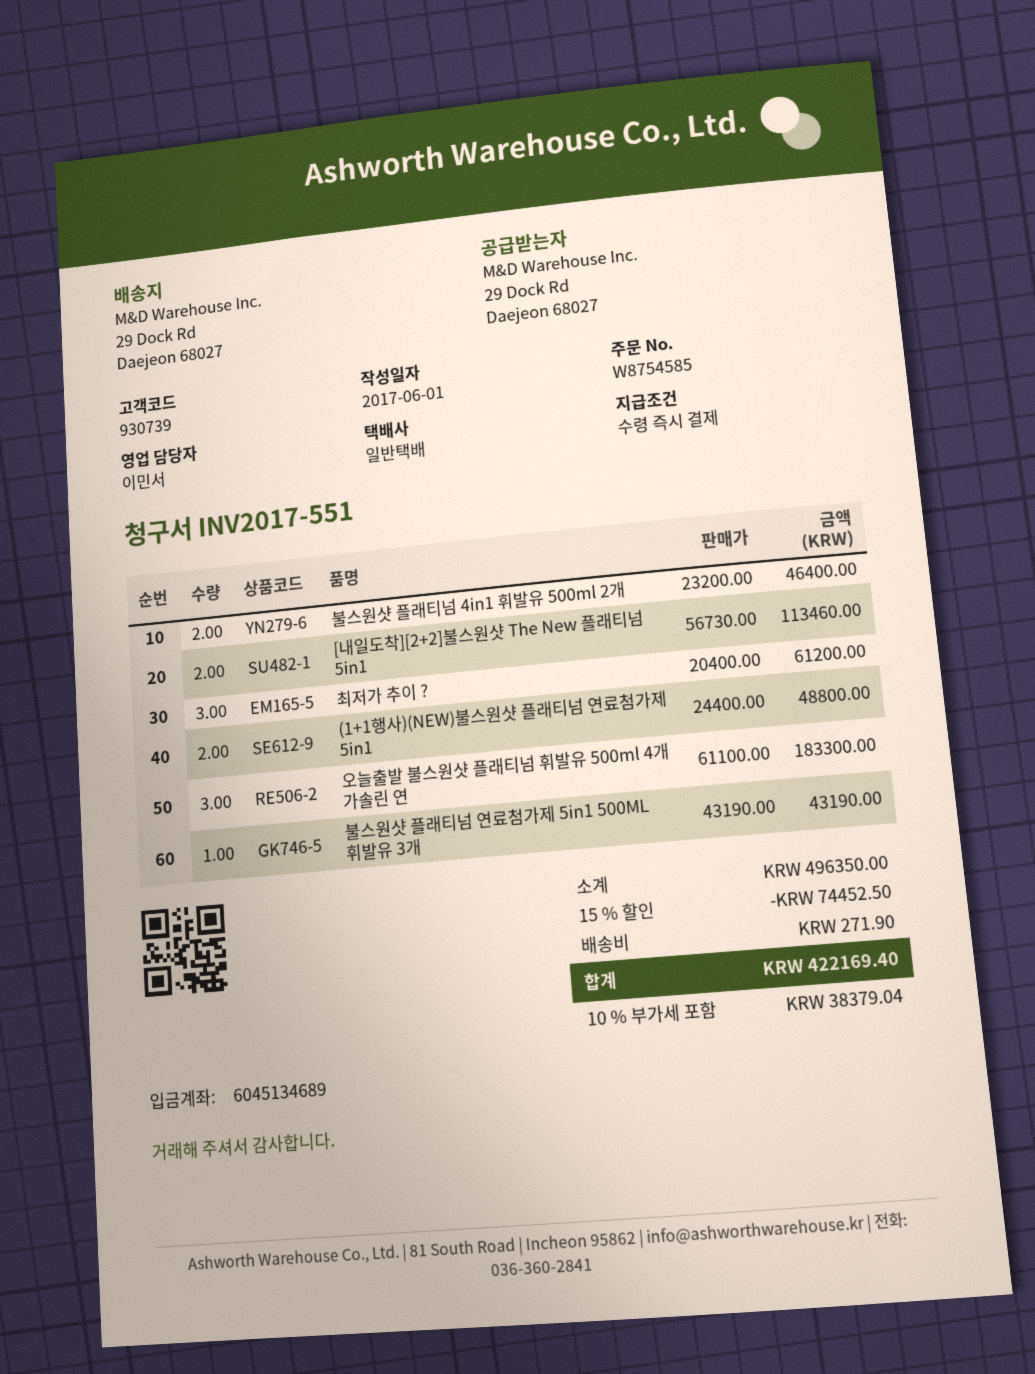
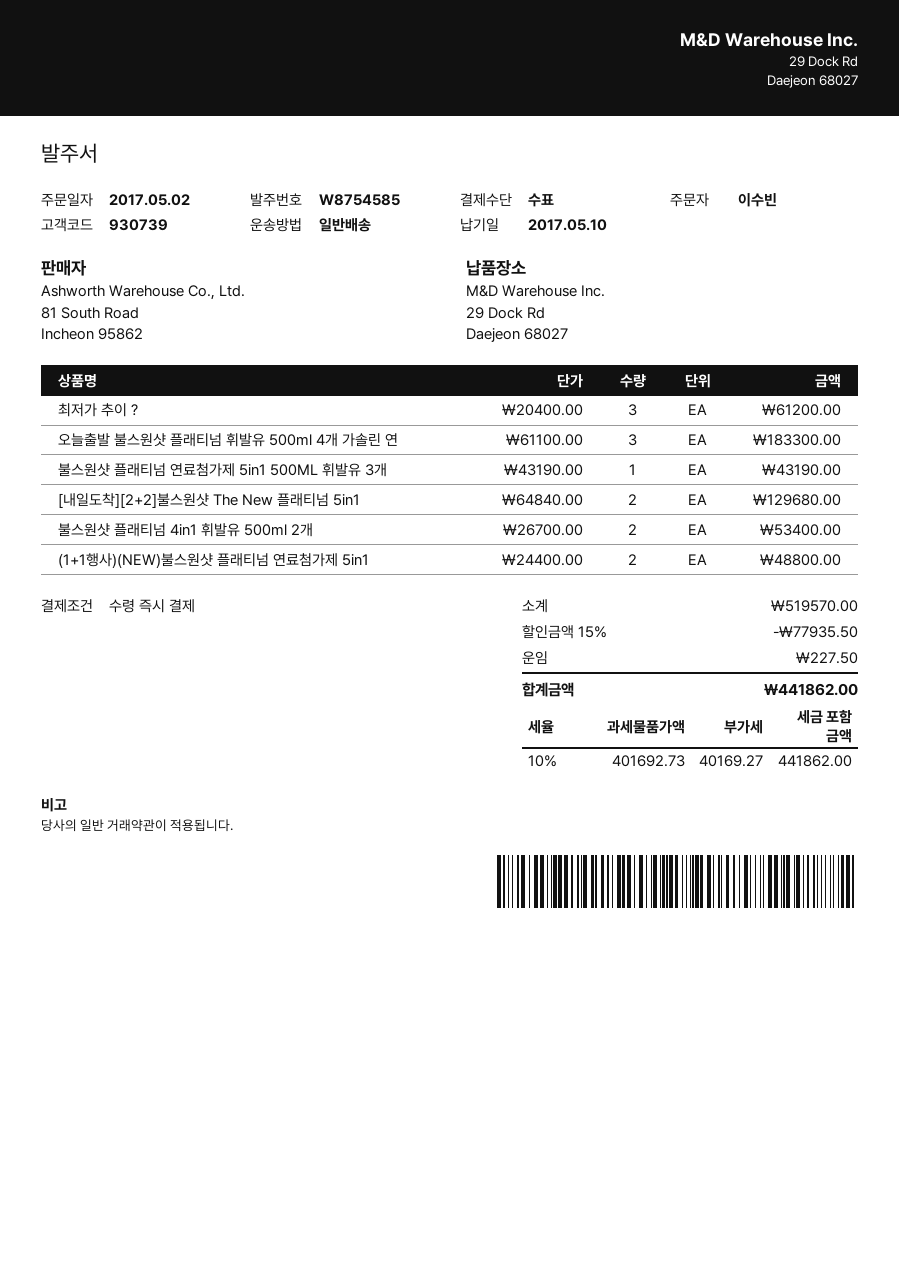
불스원샷 플래티넘 4in1 휘발유 500ml 2개: 2 x 23200.00 = 46400.00 -> 2 x 26700.00 = 53400.00
[내일도착][2+2]불스원샷 The New 플래티넘 5in1: 2 x 56730.00 = 113460.00 -> 2 x 64840.00 = 129680.00
subtotal: 496350.00 -> 519570.00
discount: 15% = 74452.50 -> 15% = 77935.50
shipping: 271.90 -> 227.50
tax: 10% = 38379.04 -> 10% = 40169.27
total: 422169.40 -> 441862.00

